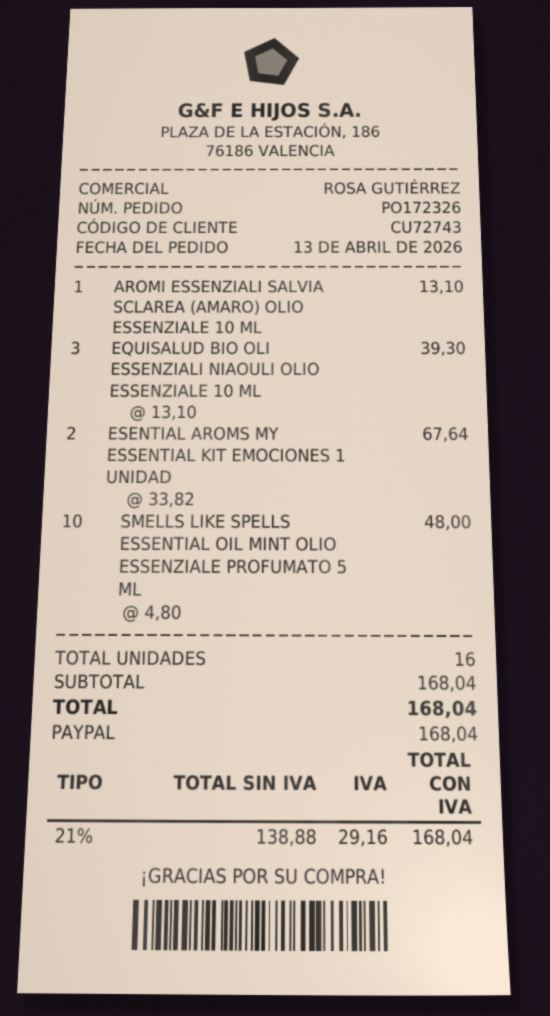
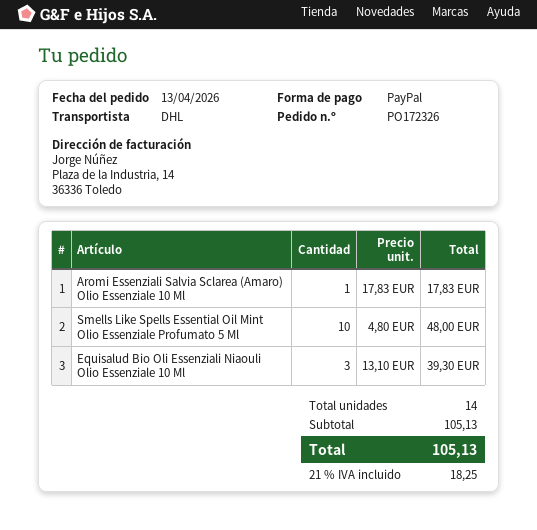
AROMI ESSENZIALI SALVIA SCLAREA (AMARO) OLIO ESSENZIALE 10 ML: 1 x 13.10 = 13.10 -> 1 x 17.83 = 17.83
ESENTIAL AROMS MY ESSENTIAL KIT EMOCIONES 1 UNIDAD: 2 x 33.82 = 67.64 -> none
total quantity: 16 -> 14
subtotal: 168.04 -> 105.13
tax: 21% = 29.16 -> 21% = 18.25
total: 168.04 -> 105.13

